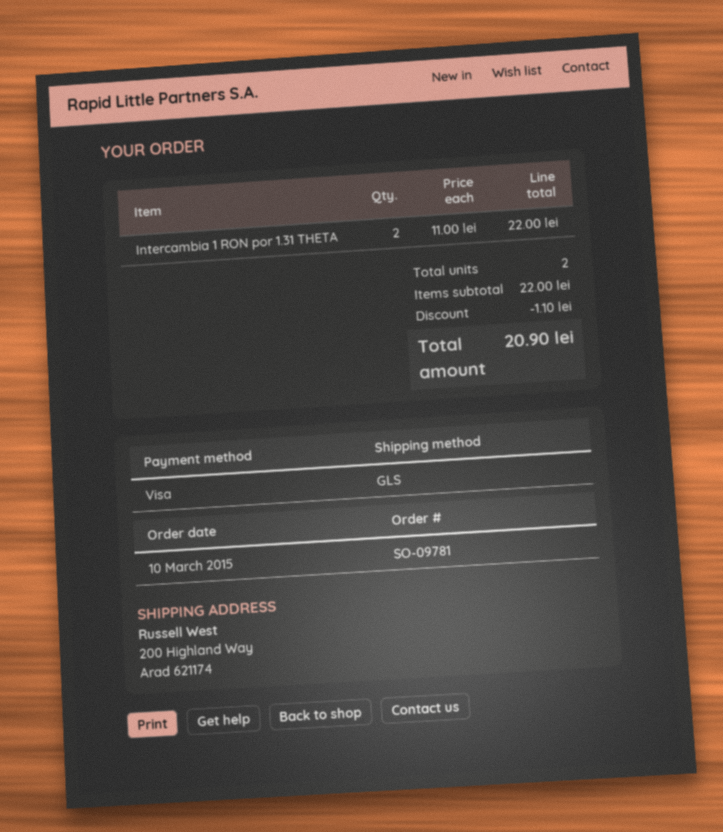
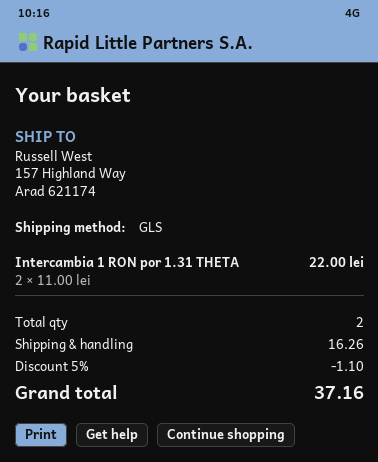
ship to: 200 Highland Way, Arad 621174 -> 157 Highland Way, Arad 621174
shipping: none -> 16.26
total: 20.90 -> 37.16

